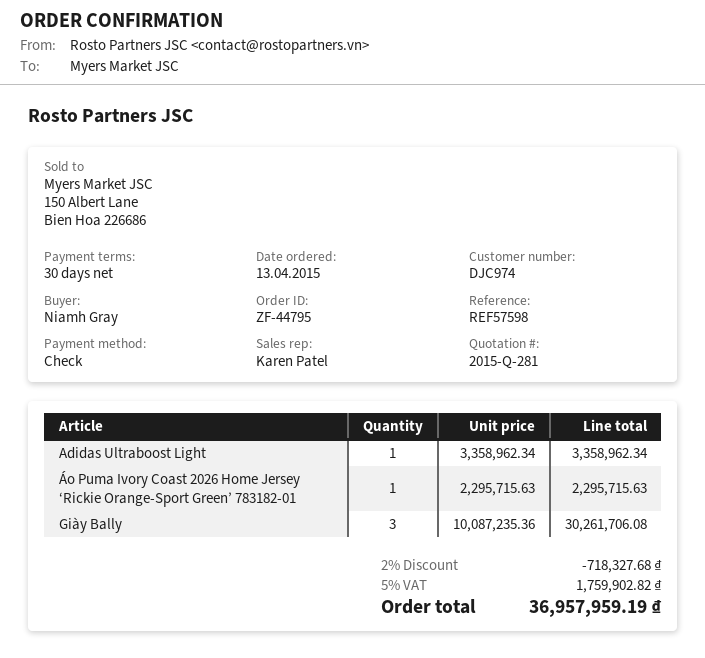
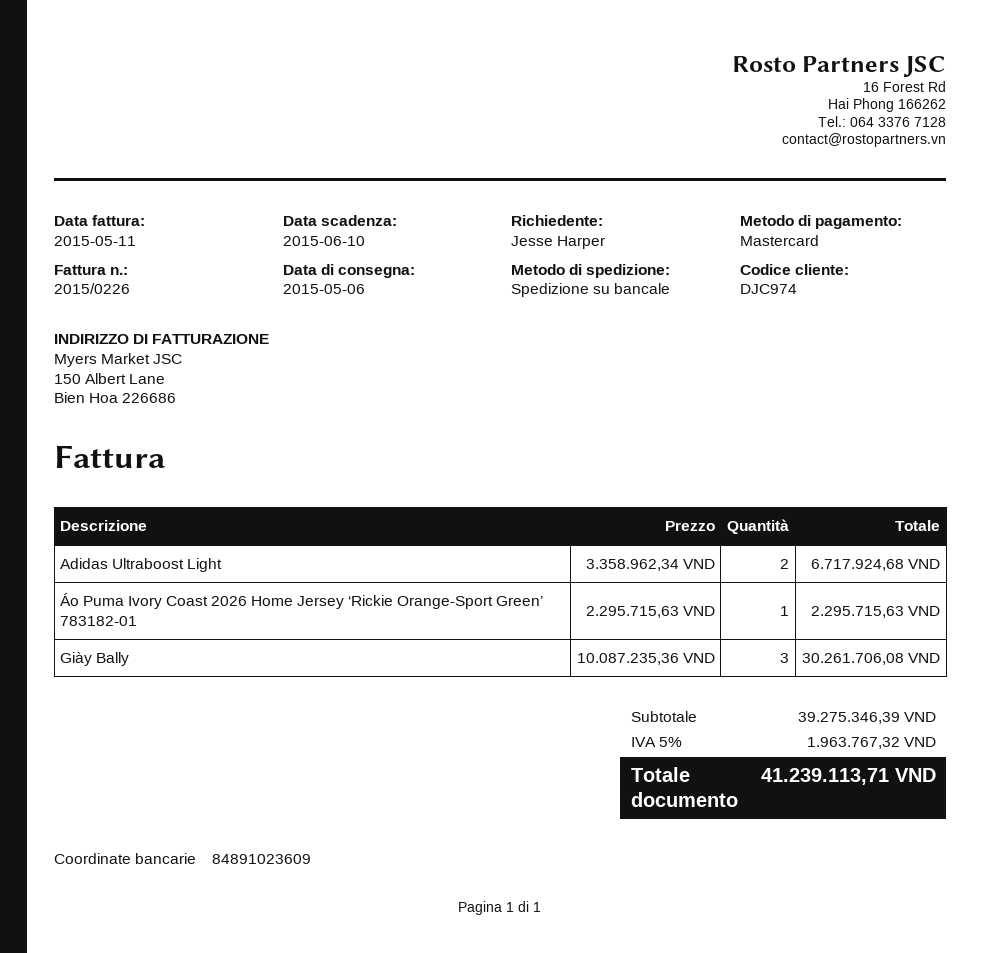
ordered by: Niamh Gray -> Jesse Harper
payment method: cheque -> Mastercard
Adidas Ultraboost Light: 1 x 3358962.34 = 3358962.34 -> 2 x 3358962.34 = 6717924.68
discount: 2% = 718327.68 -> none
tax: 5% = 1759902.82 -> 5% = 1963767.32
total: 36957959.19 -> 41239113.71

